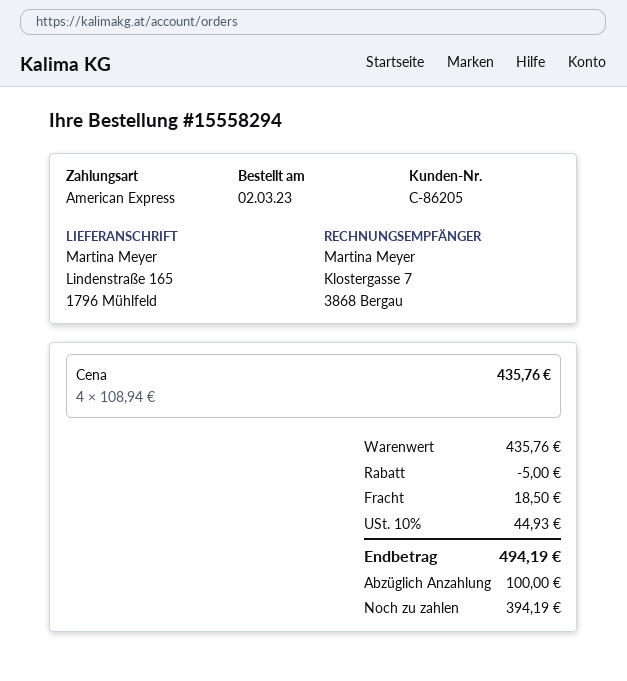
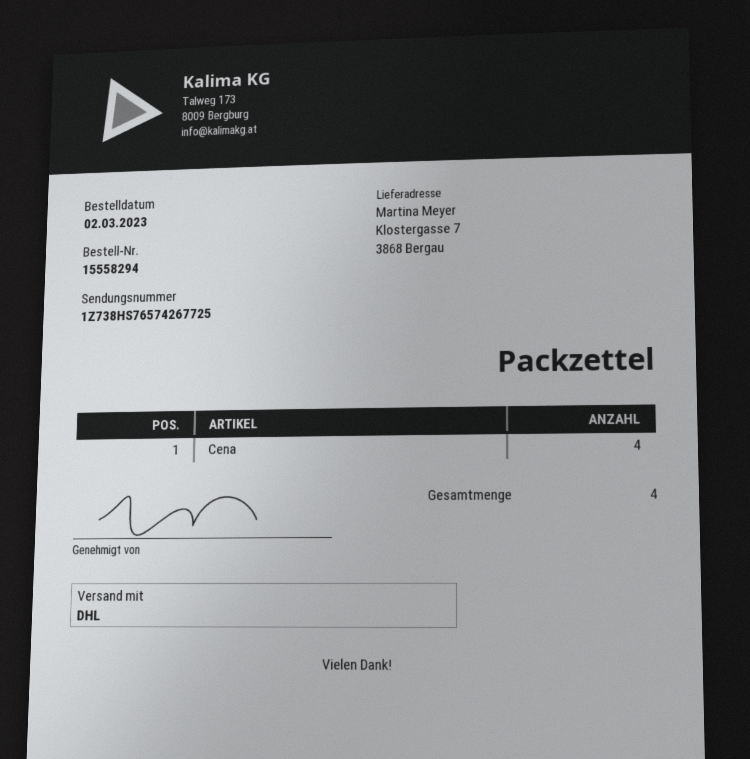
ship to: Lindenstraße 165, 1796 Mühlfeld -> Klostergasse 7, 3868 Bergau

